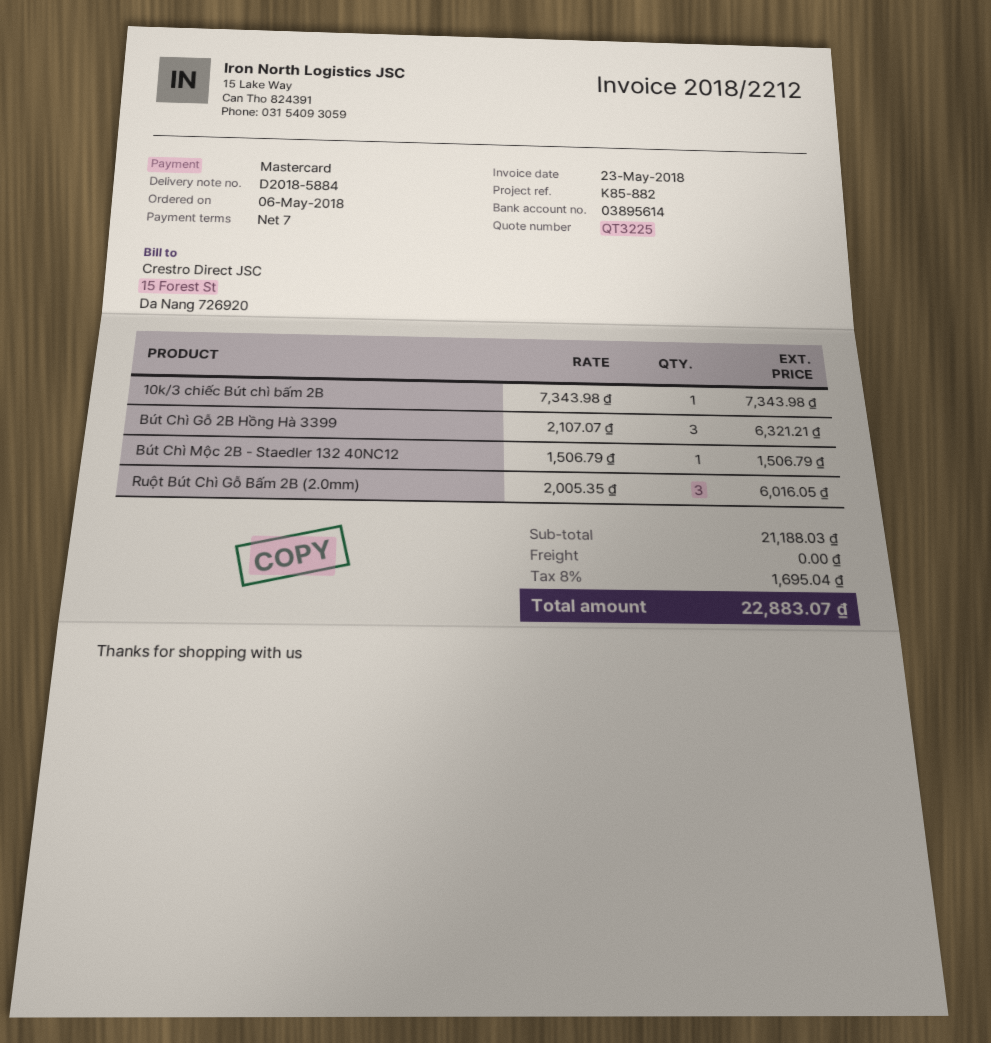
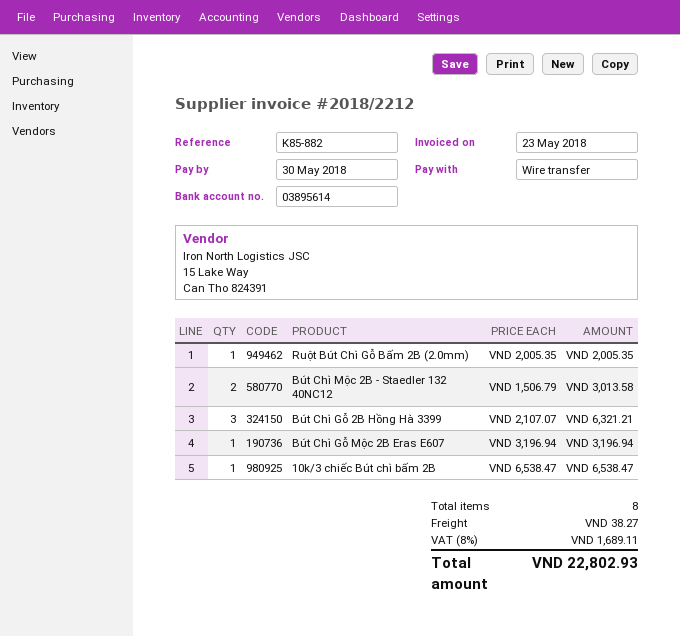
payment method: Mastercard -> bank transfer
10k/3 chiếc Bút chì bấm 2B: 1 x 7343.98 = 7343.98 -> 1 x 6538.47 = 6538.47
Bút Chì Mộc 2B - Staedler 132 40NC12: 1 x 1506.79 = 1506.79 -> 2 x 1506.79 = 3013.58
Ruột Bút Chì Gỗ Bấm 2B (2.0mm): 3 x 2005.35 = 6016.05 -> 1 x 2005.35 = 2005.35
Bút Chì Gỗ Mộc 2B Eras E607: none -> 1 x 3196.94 = 3196.94
shipping: 0.00 -> 38.27
tax: 8% = 1695.04 -> 8% = 1689.11
total: 22883.07 -> 22802.93

